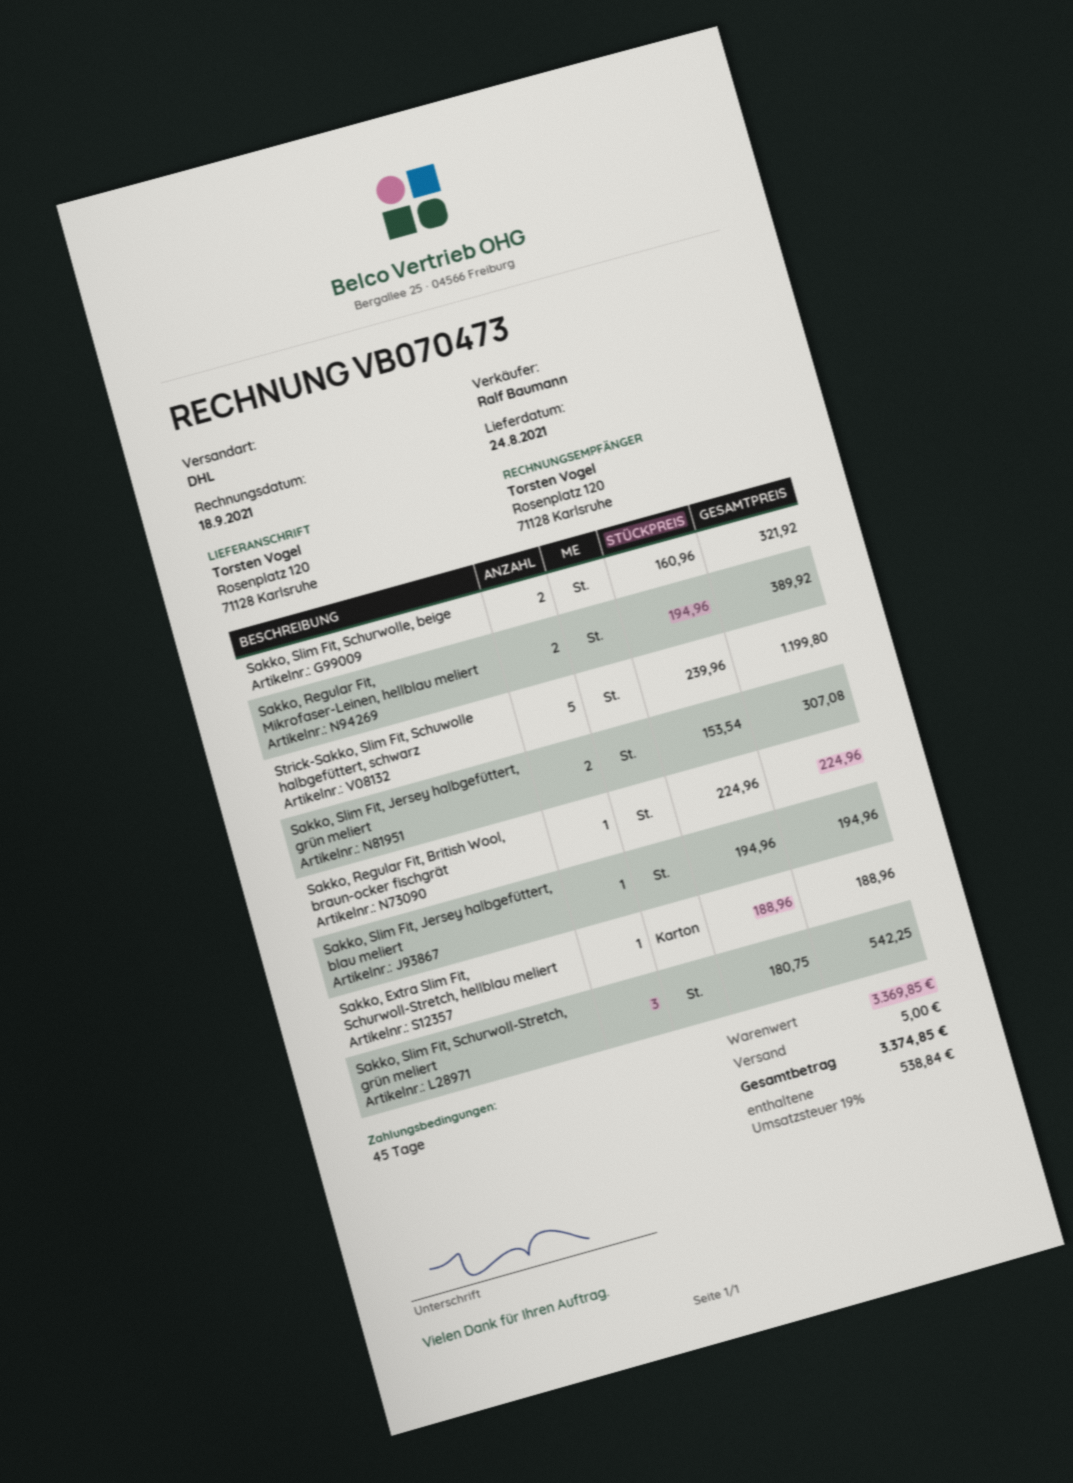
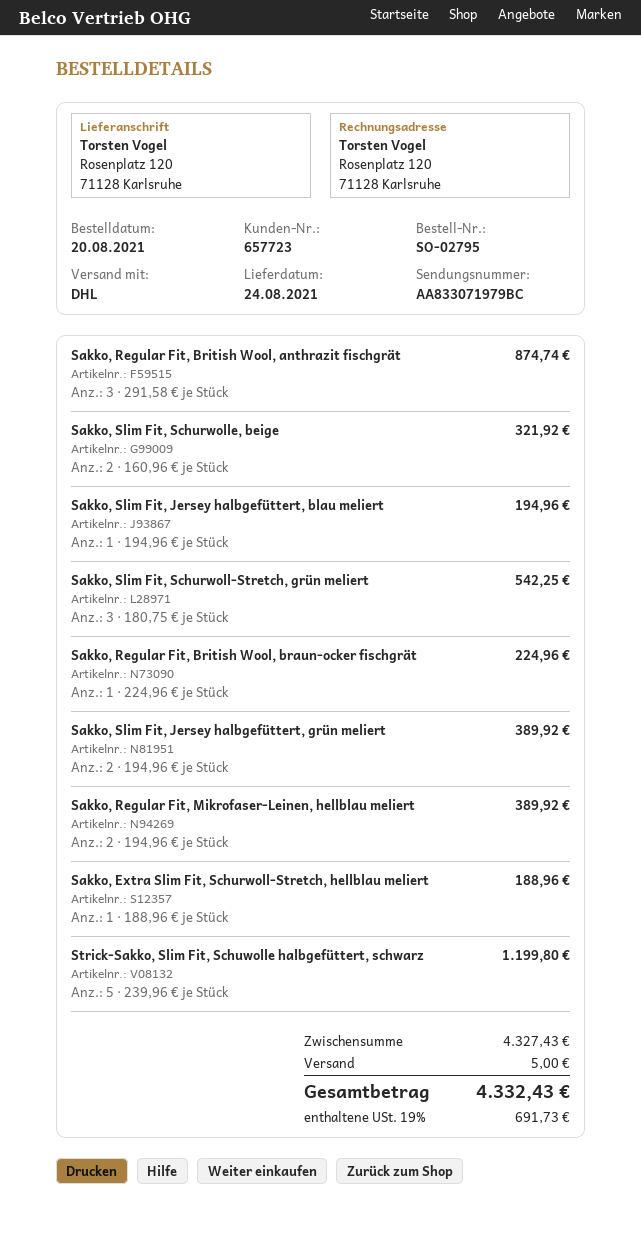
Sakko, Slim Fit, Jersey halbgefüttert, grün meliert: 2 x 153.54 = 307.08 -> 2 x 194.96 = 389.92
Sakko, Regular Fit, British Wool, anthrazit fischgrät: none -> 3 x 291.58 = 874.74
subtotal: 3369.85 -> 4327.43
tax: 19% = 538.84 -> 19% = 691.73
total: 3374.85 -> 4332.43

